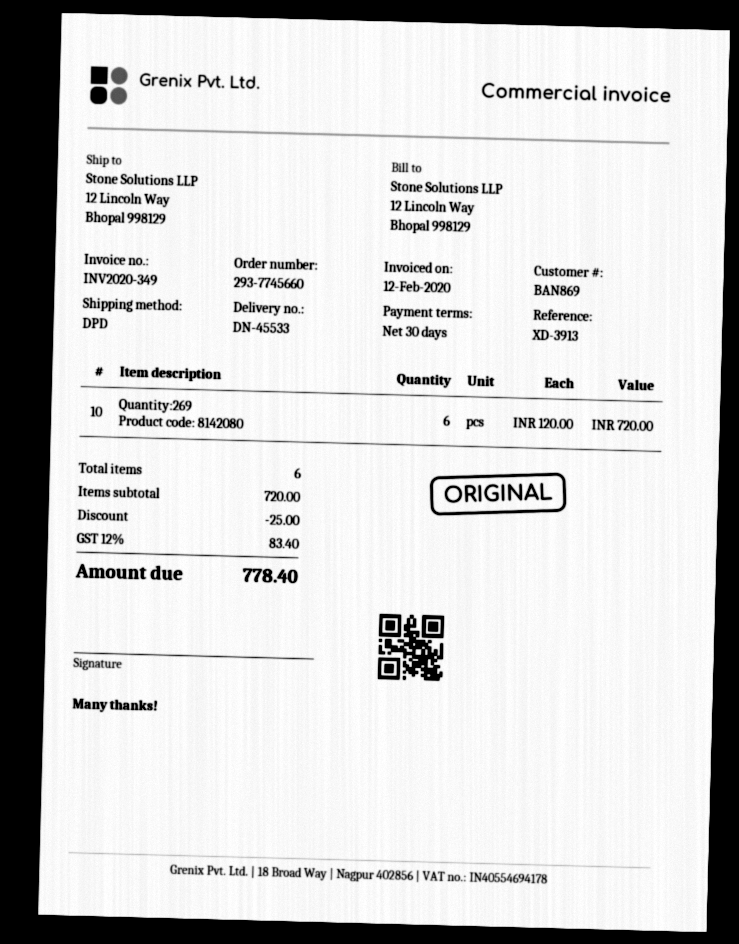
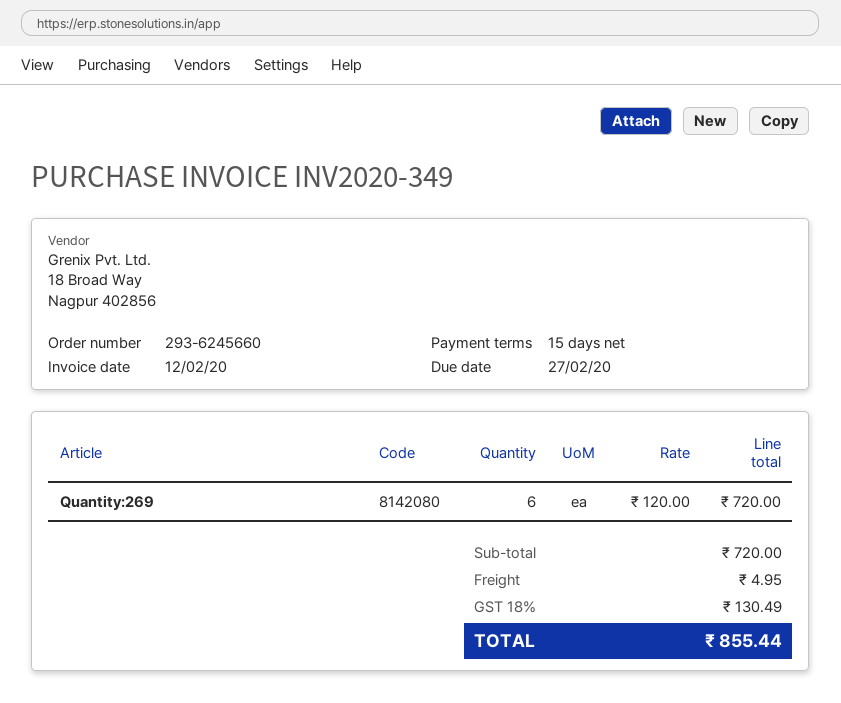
order number: 293-7745660 -> 293-6245660
payment terms: 30 days -> 15 days
discount: 25.00 -> none
shipping: none -> 4.95
tax: 12% = 83.40 -> 18% = 130.49
total: 778.40 -> 855.44

